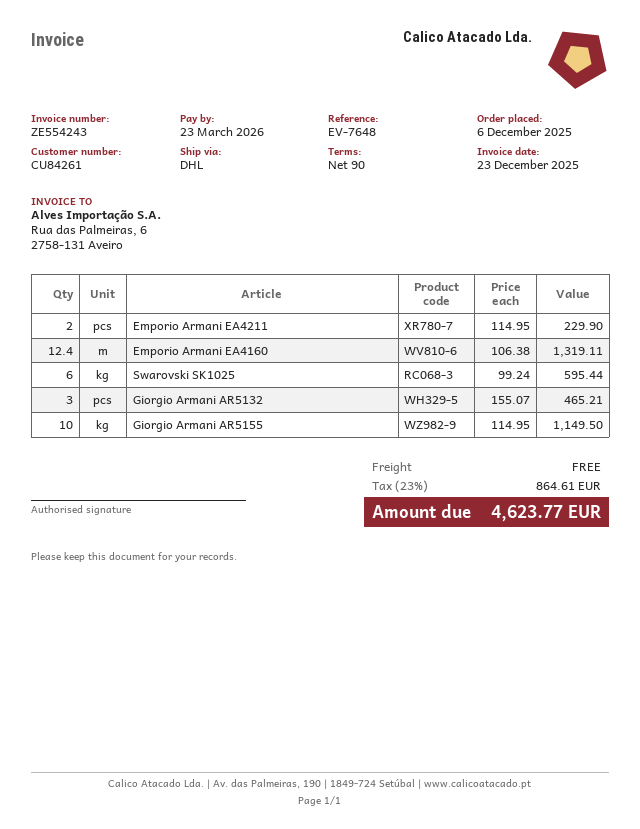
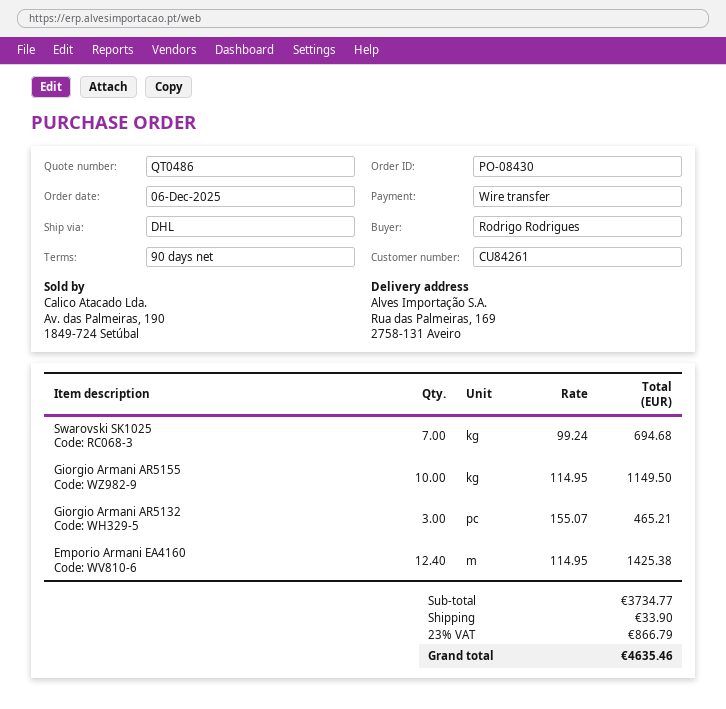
Emporio Armani EA4211: 2 x 114.95 = 229.90 -> none
Emporio Armani EA4160: 12.4 x 106.38 = 1319.11 -> 12.4 x 114.95 = 1425.38
Swarovski SK1025: 6 x 99.24 = 595.44 -> 7 x 99.24 = 694.68
shipping: 0.00 -> 33.90
tax: 23% = 864.61 -> 23% = 866.79
total: 4623.77 -> 4635.46

